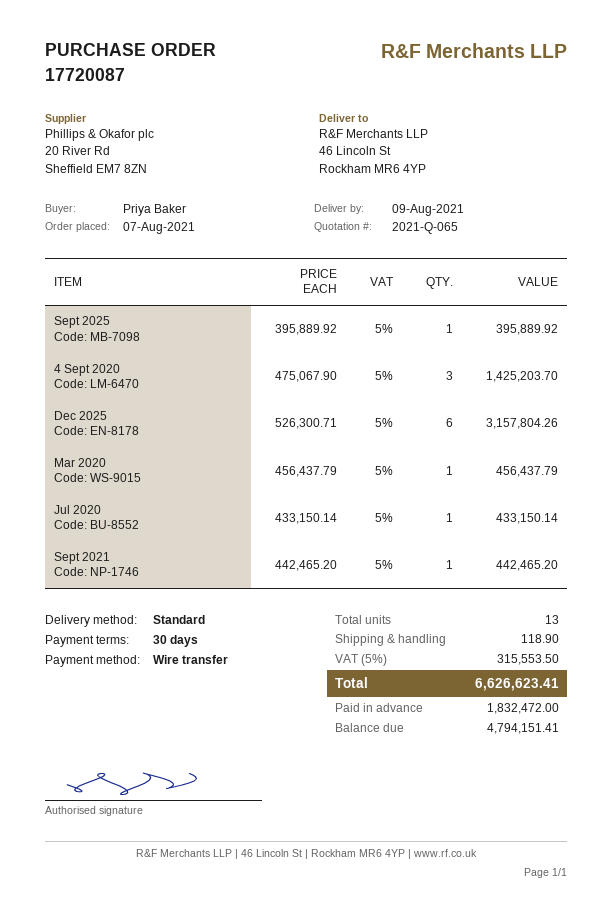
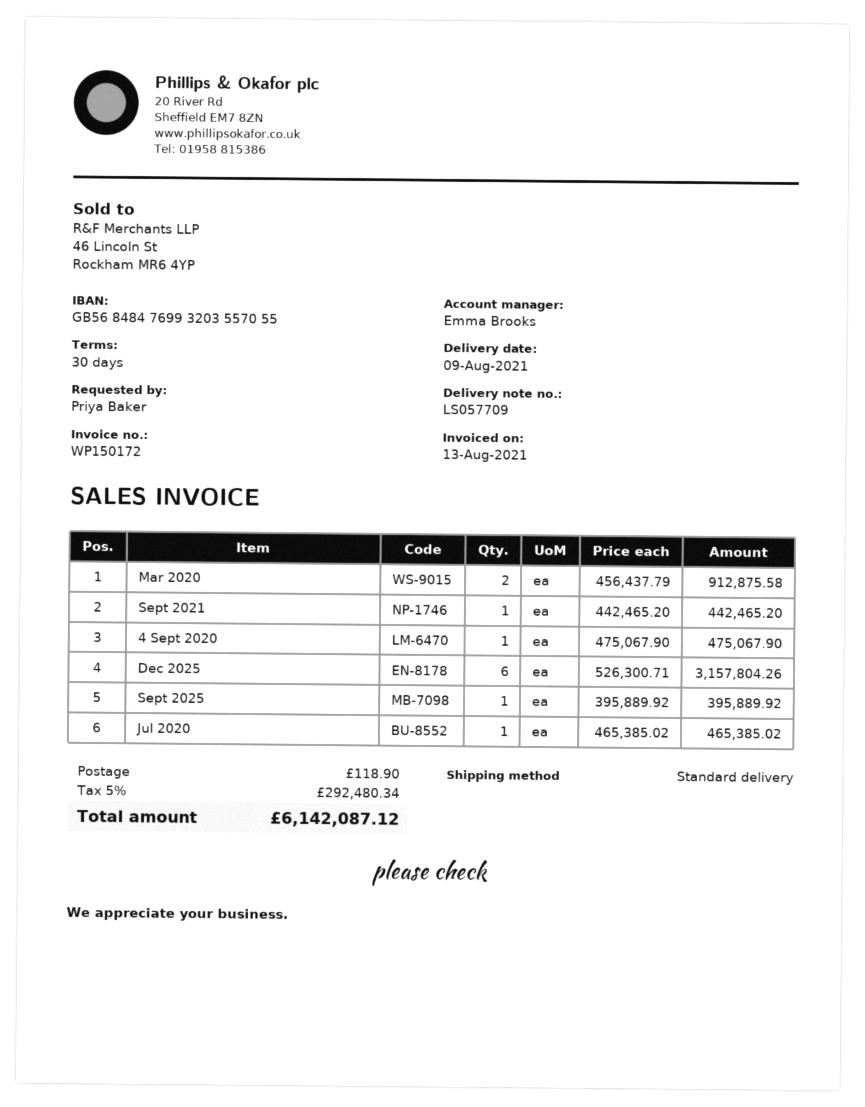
4 Sept 2020: 3 x 475067.90 = 1425203.70 -> 1 x 475067.90 = 475067.90
Mar 2020: 1 x 456437.79 = 456437.79 -> 2 x 456437.79 = 912875.58
Jul 2020: 1 x 433150.14 = 433150.14 -> 1 x 465385.02 = 465385.02
tax: 5% = 315553.50 -> 5% = 292480.34
total: 6626623.41 -> 6142087.12

